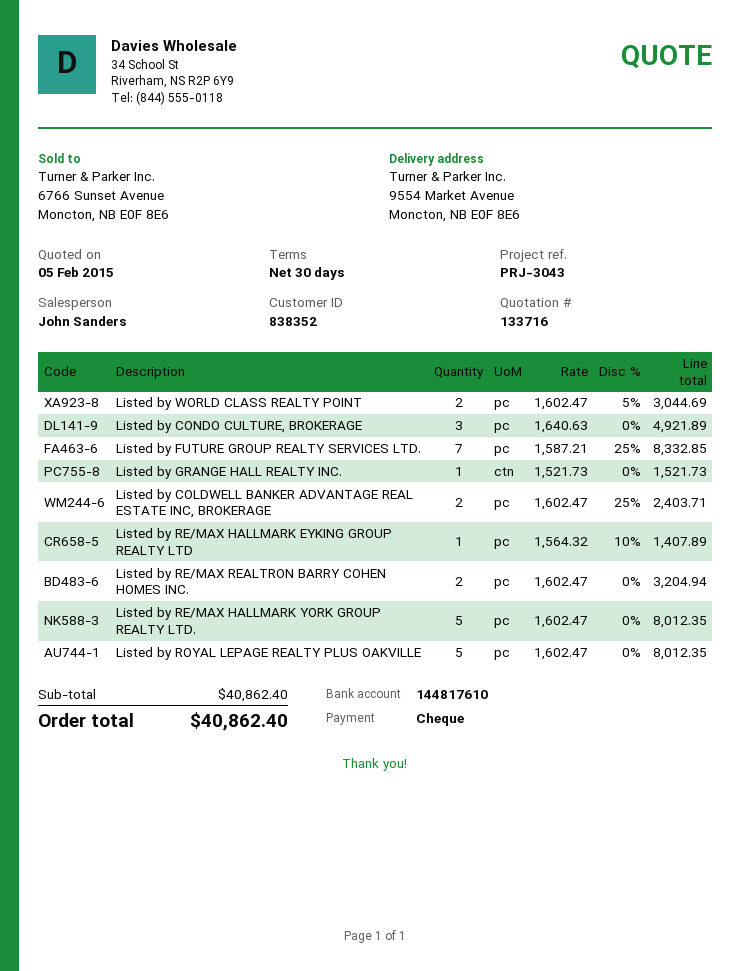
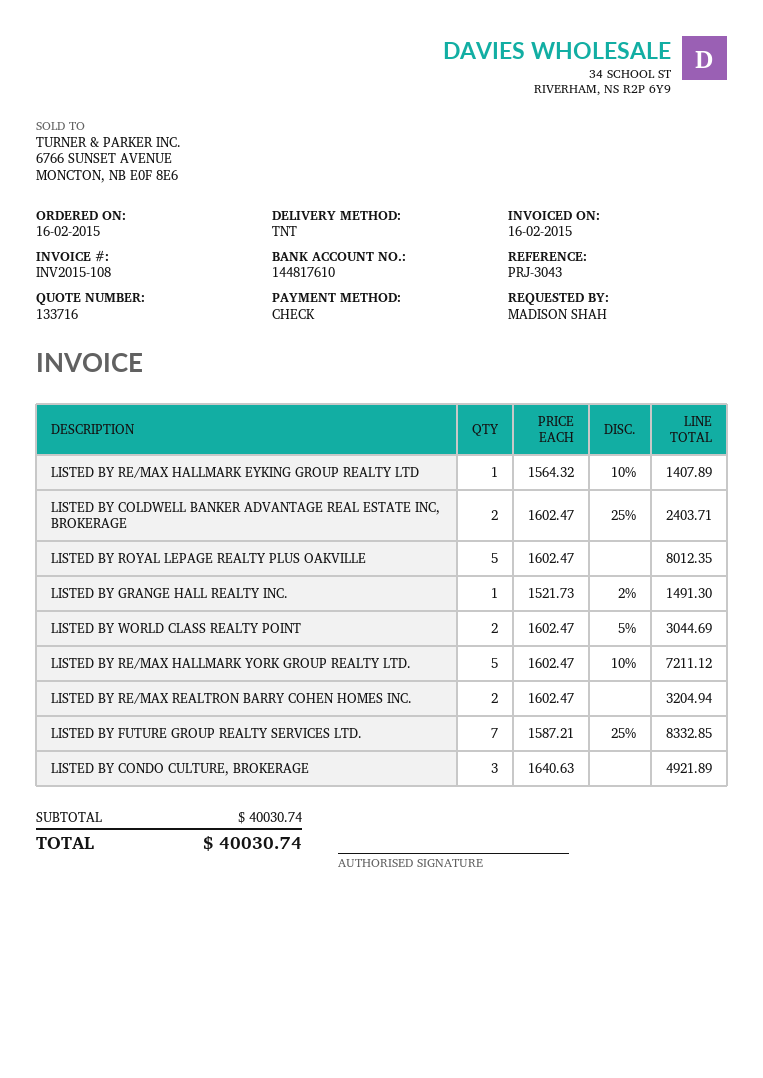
Listed by GRANGE HALL REALTY INC.: 1 x 1521.73 = 1521.73 -> 1 x 1521.73 - 2% = 1491.30
Listed by RE/MAX HALLMARK YORK GROUP REALTY LTD.: 5 x 1602.47 = 8012.35 -> 5 x 1602.47 - 10% = 7211.12
subtotal: 40862.40 -> 40030.74
total: 40862.40 -> 40030.74

